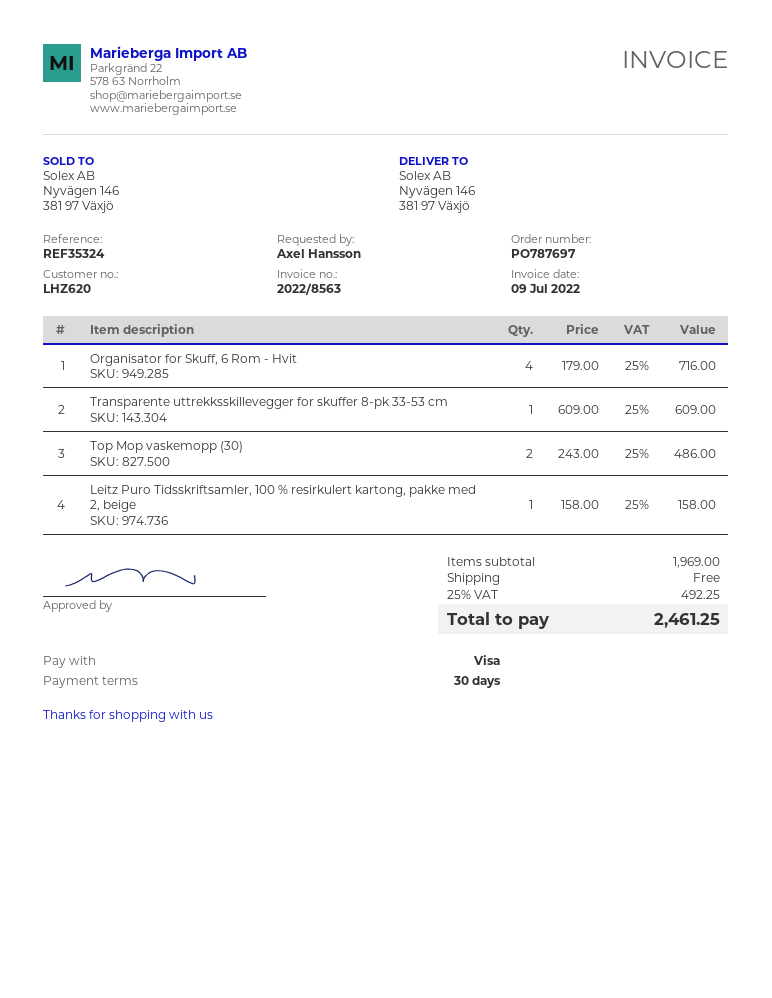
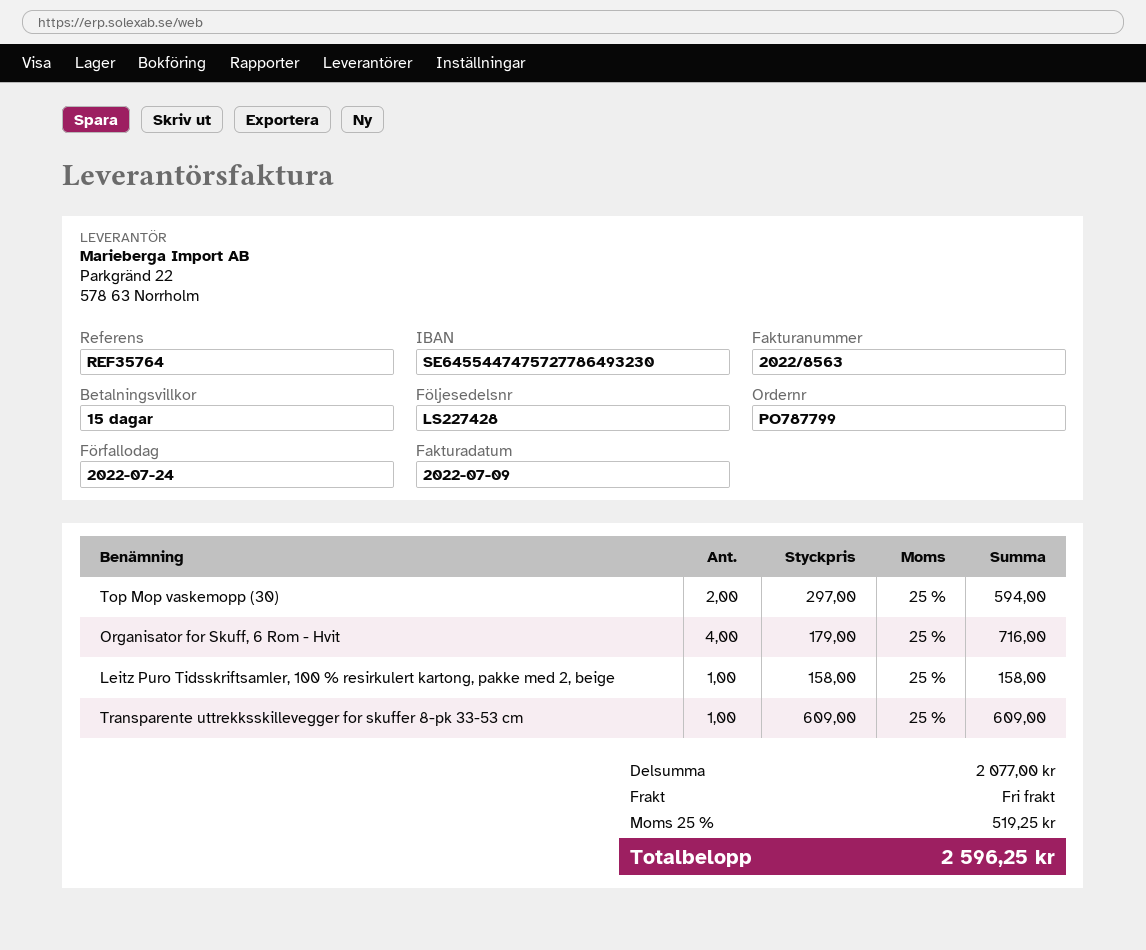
order number: PO787697 -> PO787799
payment terms: 30 days -> 15 days
reference: REF35324 -> REF35764
Top Mop vaskemopp (30): 2 x 243.00 = 486.00 -> 2 x 297.00 = 594.00
subtotal: 1969.00 -> 2077.00
tax: 25% = 492.25 -> 25% = 519.25
total: 2461.25 -> 2596.25

